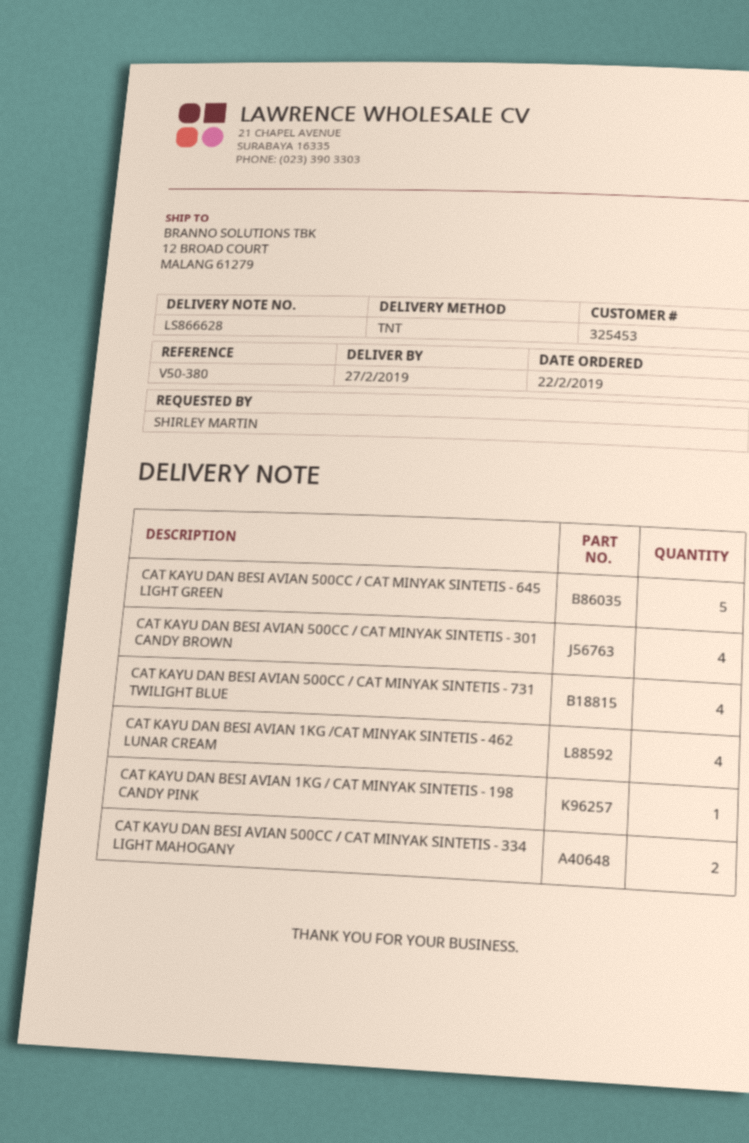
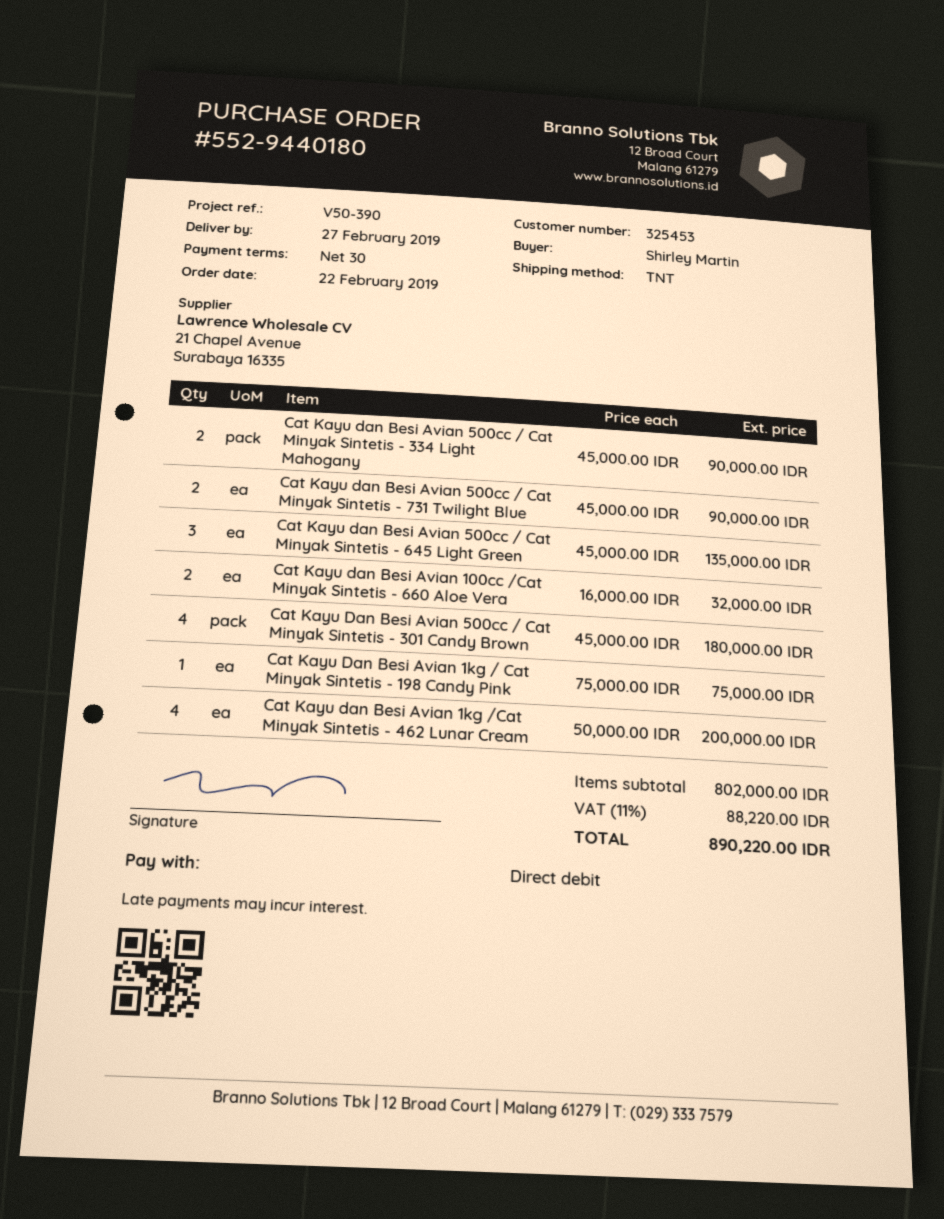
reference: V50-380 -> V50-390
CAT KAYU DAN BESI AVIAN 500CC / CAT MINYAK SINTETIS - 645 LIGHT GREEN: 5 -> 3
CAT KAYU DAN BESI AVIAN 500CC / CAT MINYAK SINTETIS - 731 TWILIGHT BLUE: 4 -> 2
Cat Kayu dan Besi Avian 100cc /Cat Minyak Sintetis - 660 Aloe Vera: none -> 2

